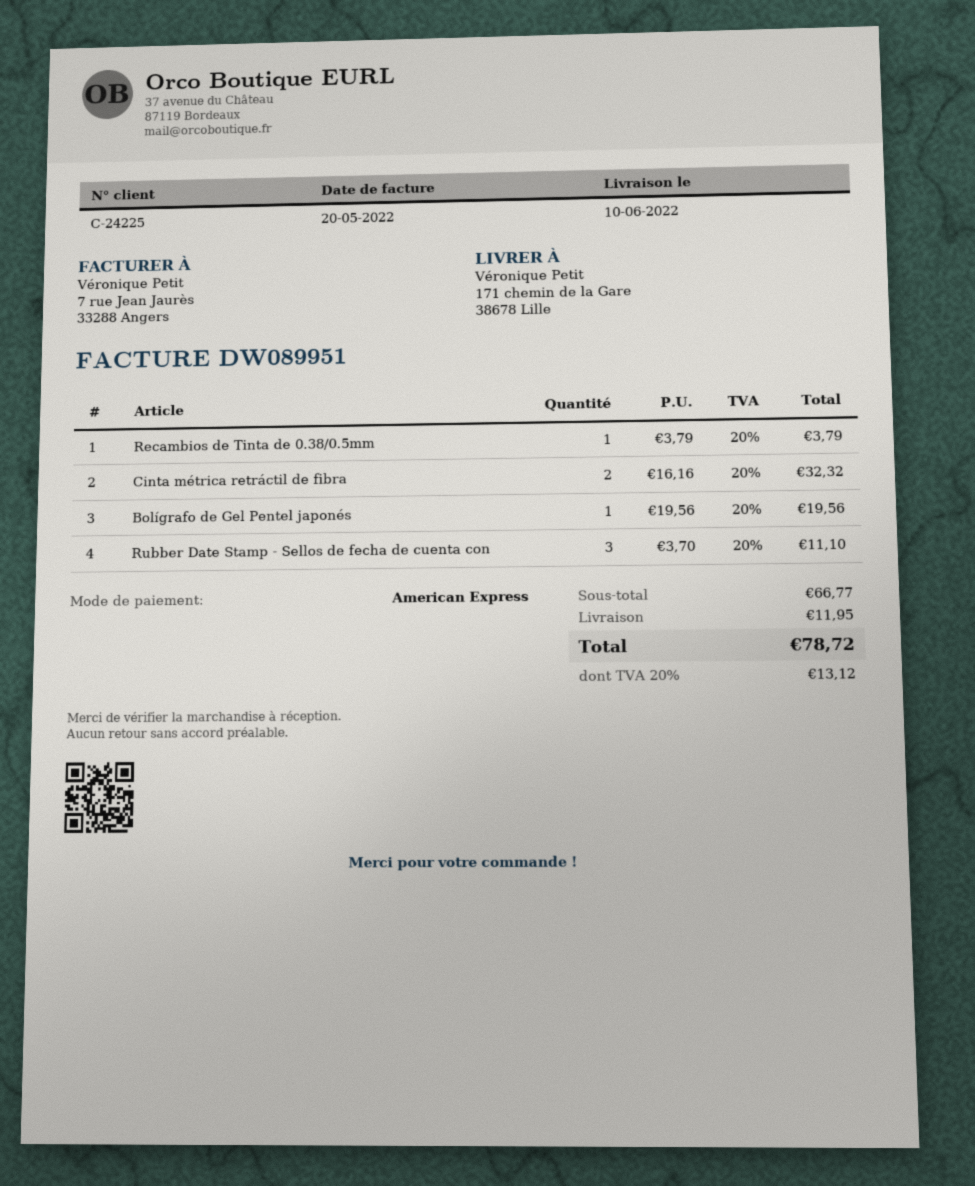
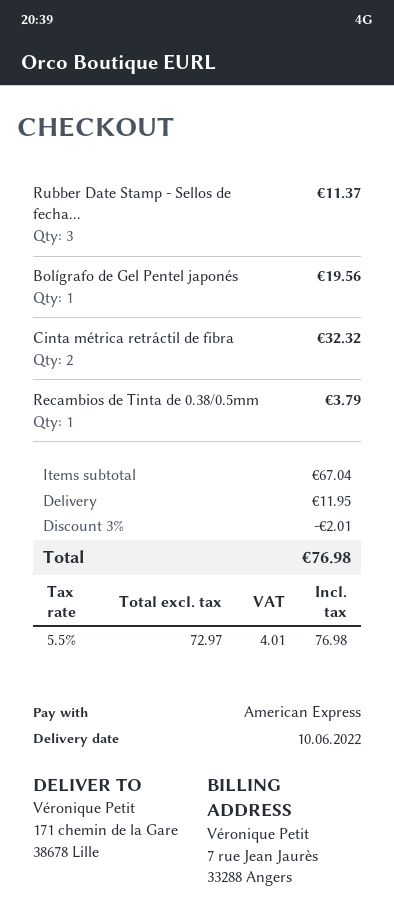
Rubber Date Stamp - Sellos de fecha de cuenta con: 3 for 11.10 -> 3 for 11.37
subtotal: 66.77 -> 67.04
discount: none -> 3% = 2.01
tax: 20% = 13.12 -> 5.5% = 4.01
total: 78.72 -> 76.98

